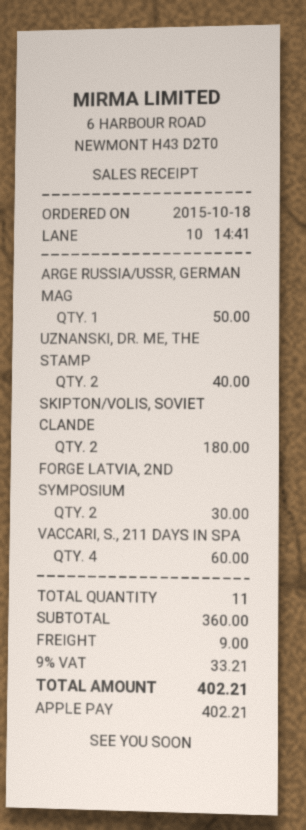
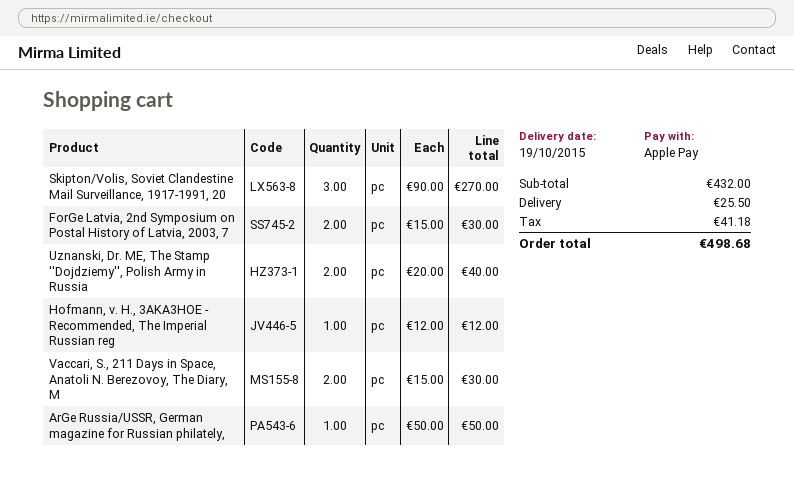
SKIPTON/VOLIS, SOVIET CLANDE: 2 for 180.00 -> 3 for 270.00
VACCARI, S., 211 DAYS IN SPA: 4 for 60.00 -> 2 for 30.00
Hofmann, v. H., 3AKA3HOE - Recommended, The Imperial Russian reg: none -> 1 for 12.00
subtotal: 360.00 -> 432.00
shipping: 9.00 -> 25.50
tax: 33.21 -> 41.18
total: 402.21 -> 498.68

